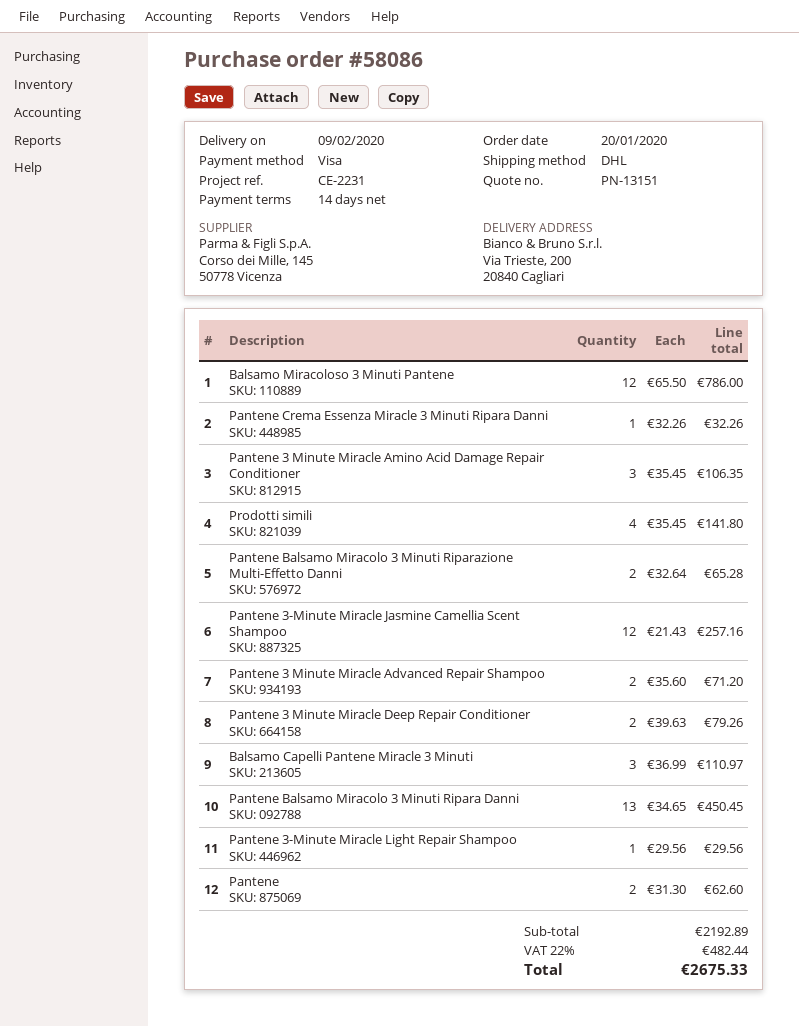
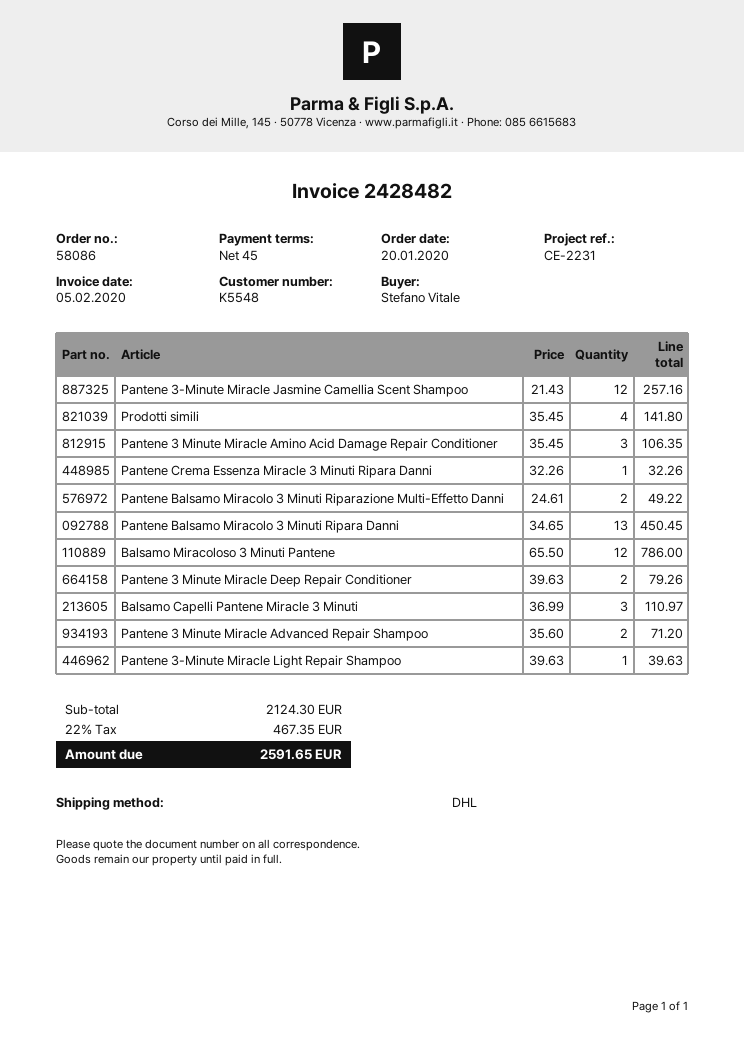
payment terms: 14 days -> 45 days
Pantene Balsamo Miracolo 3 Minuti Riparazione Multi-Effetto Danni: 2 x 32.64 = 65.28 -> 2 x 24.61 = 49.22
Pantene 3-Minute Miracle Light Repair Shampoo: 1 x 29.56 = 29.56 -> 1 x 39.63 = 39.63
Pantene: 2 x 31.30 = 62.60 -> none
subtotal: 2192.89 -> 2124.30
tax: 22% = 482.44 -> 22% = 467.35
total: 2675.33 -> 2591.65

